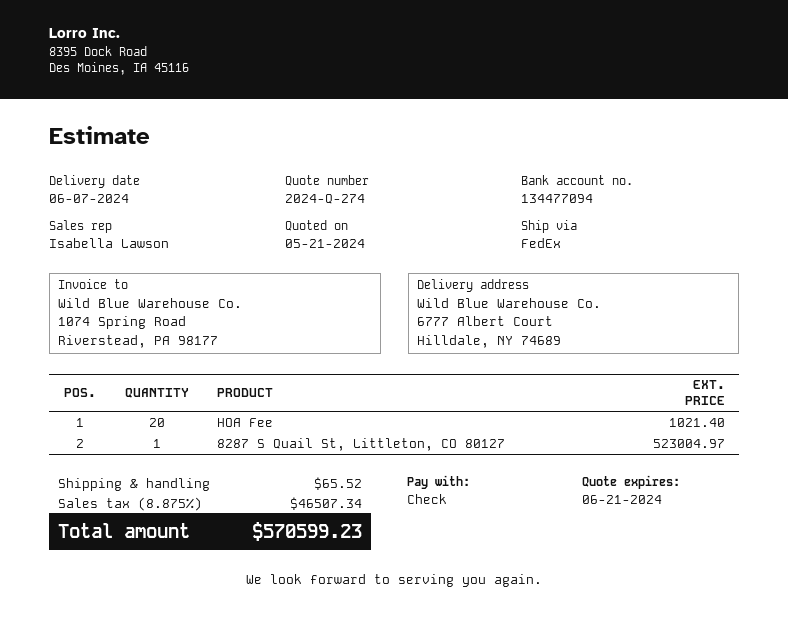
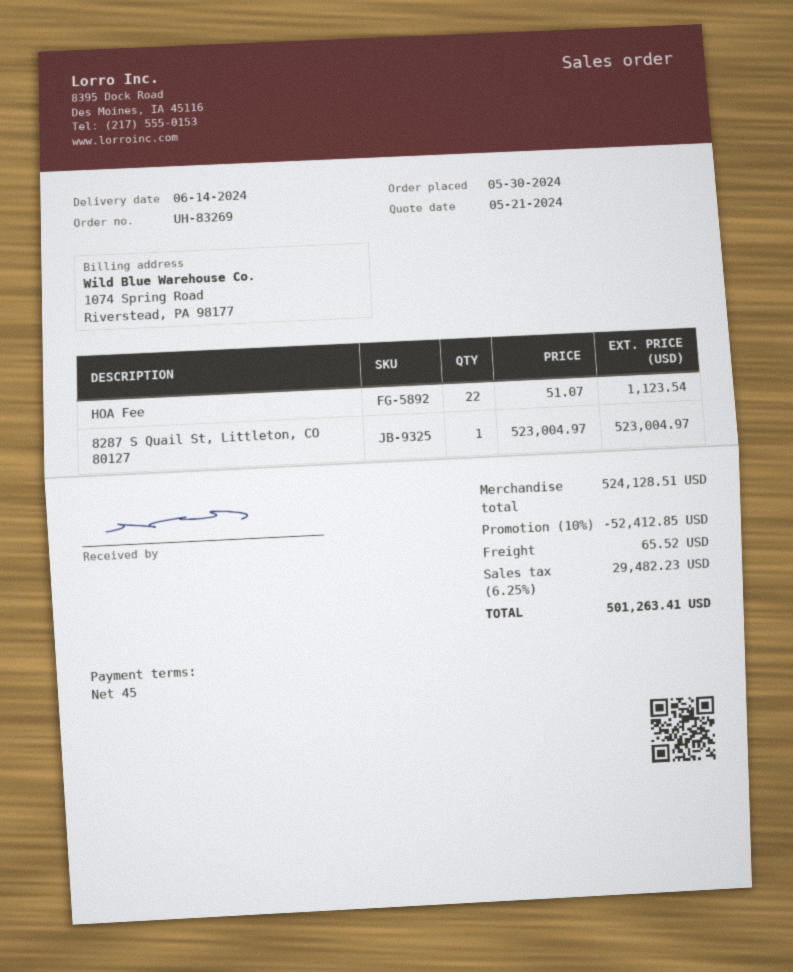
delivery date: 2024-06-07 -> 2024-06-14
HOA Fee: 20 for 1021.40 -> 22 for 1123.54
discount: none -> 10% = 52412.85
tax: 8.875% = 46507.34 -> 6.25% = 29482.23
total: 570599.23 -> 501263.41

